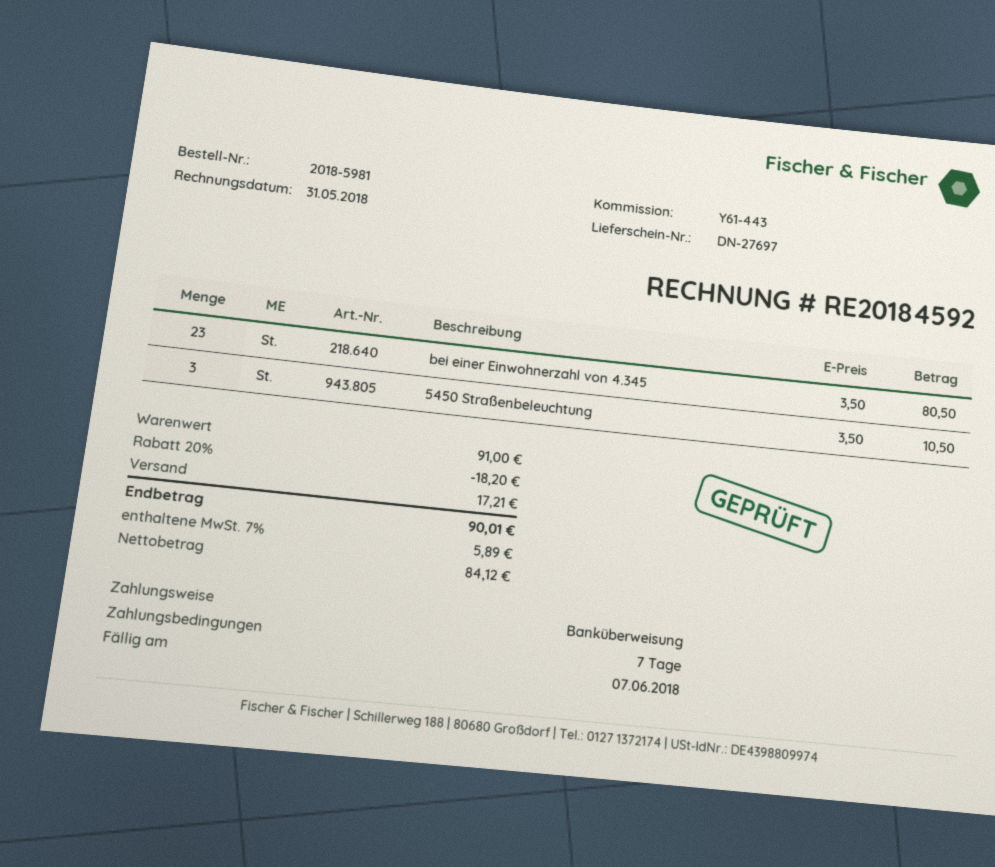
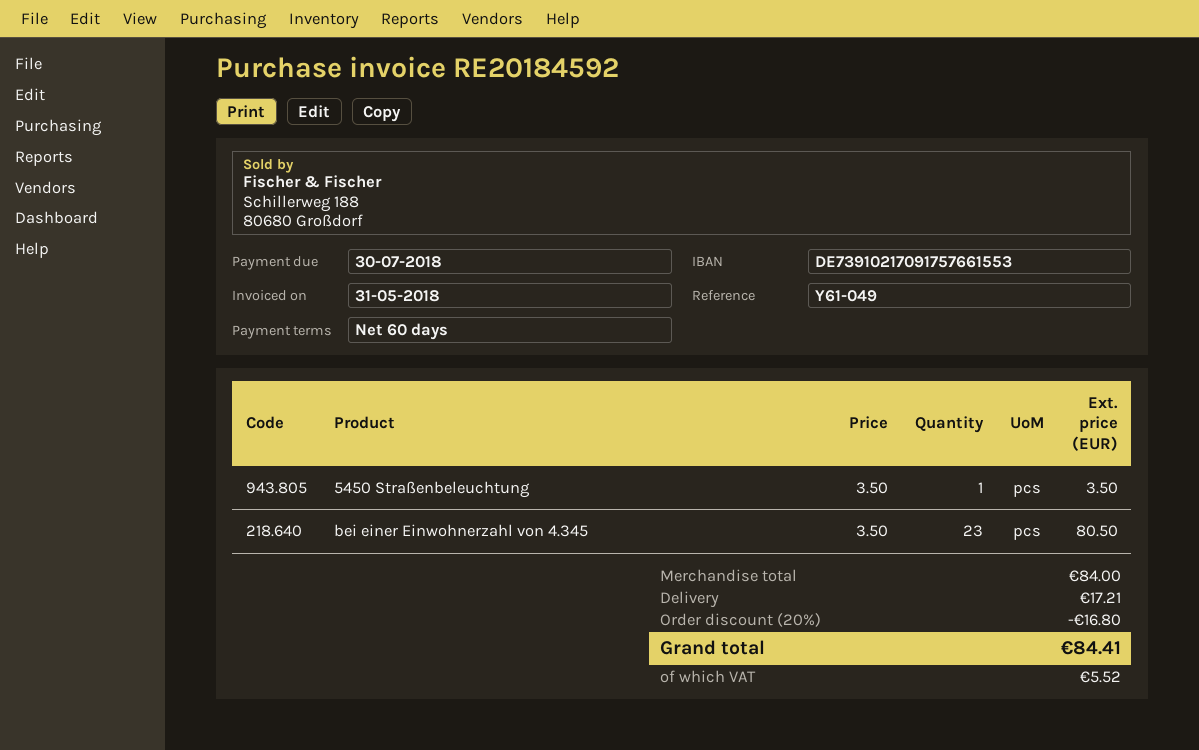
payment terms: 7 days -> 60 days
due date: 2018-06-07 -> 2018-07-30
reference: Y61-443 -> Y61-049
5450 Straßenbeleuchtung: 3 x 3.50 = 10.50 -> 1 x 3.50 = 3.50
subtotal: 91.00 -> 84.00
discount: 20% = 18.20 -> 20% = 16.80
tax: 5.89 -> 5.52
total: 90.01 -> 84.41

